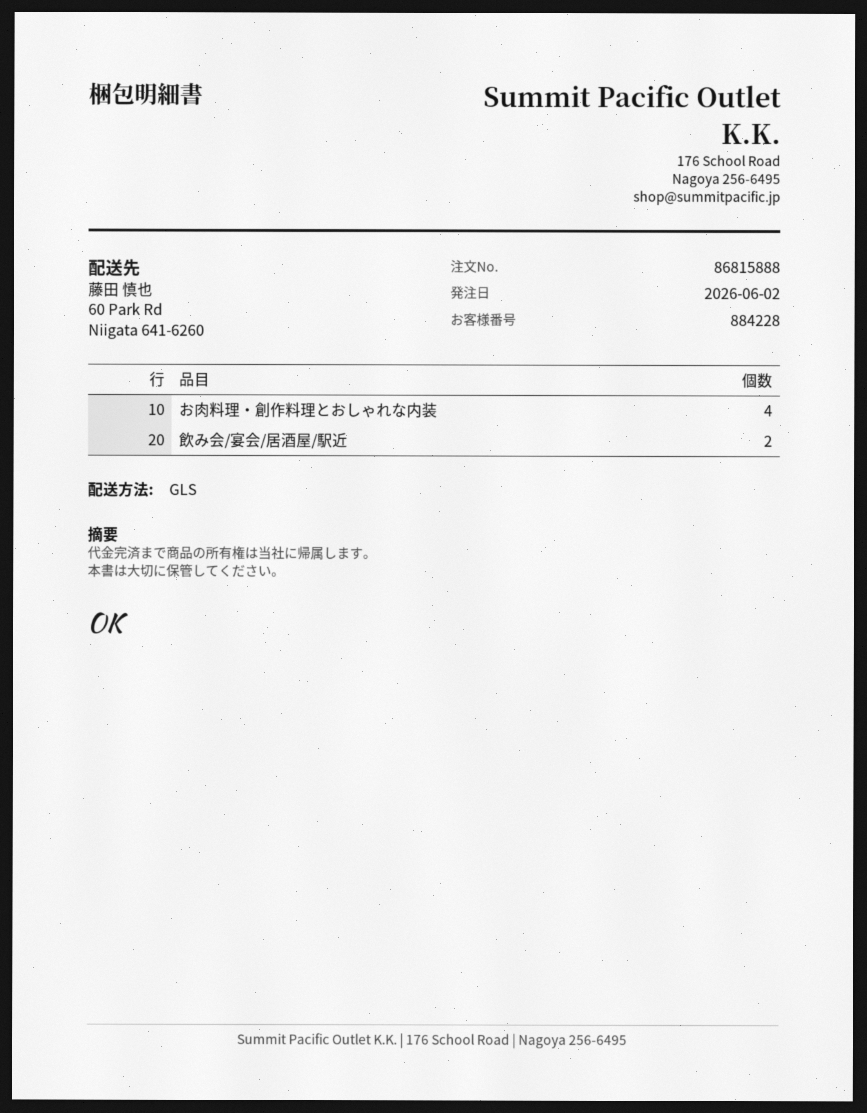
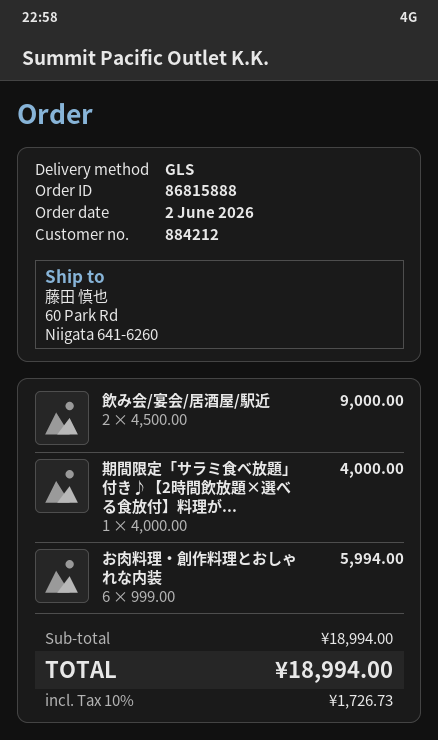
customer number: 884228 -> 884212
お肉料理・創作料理とおしゃれな内装: 4 -> 6
期間限定「サラミ食べ放題」付き♪【2時間飲放題×選べる食放付】料理が...: none -> 1

